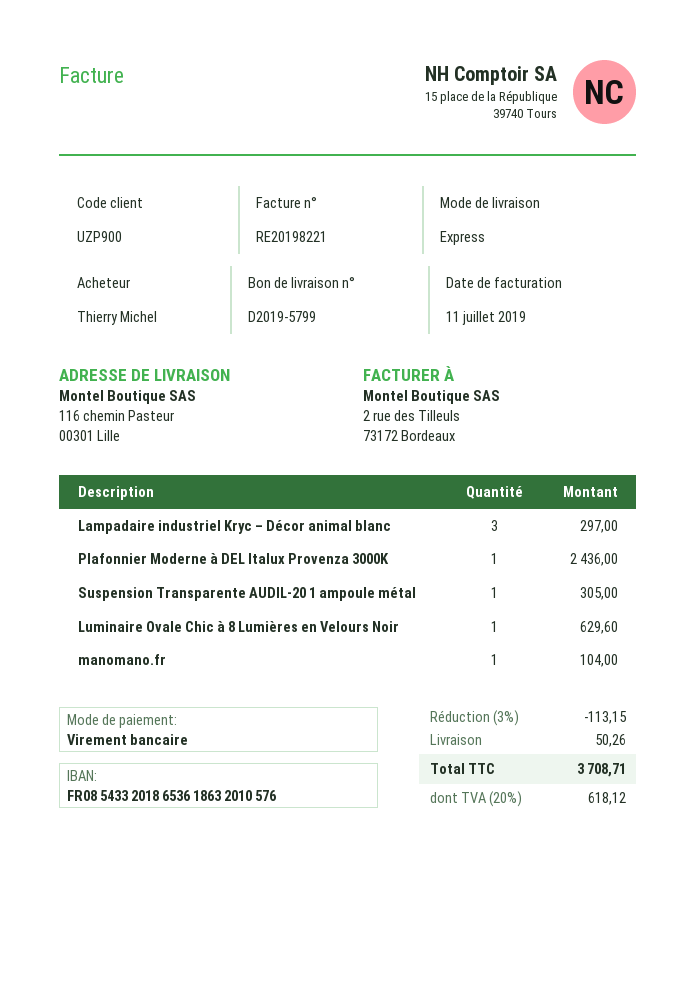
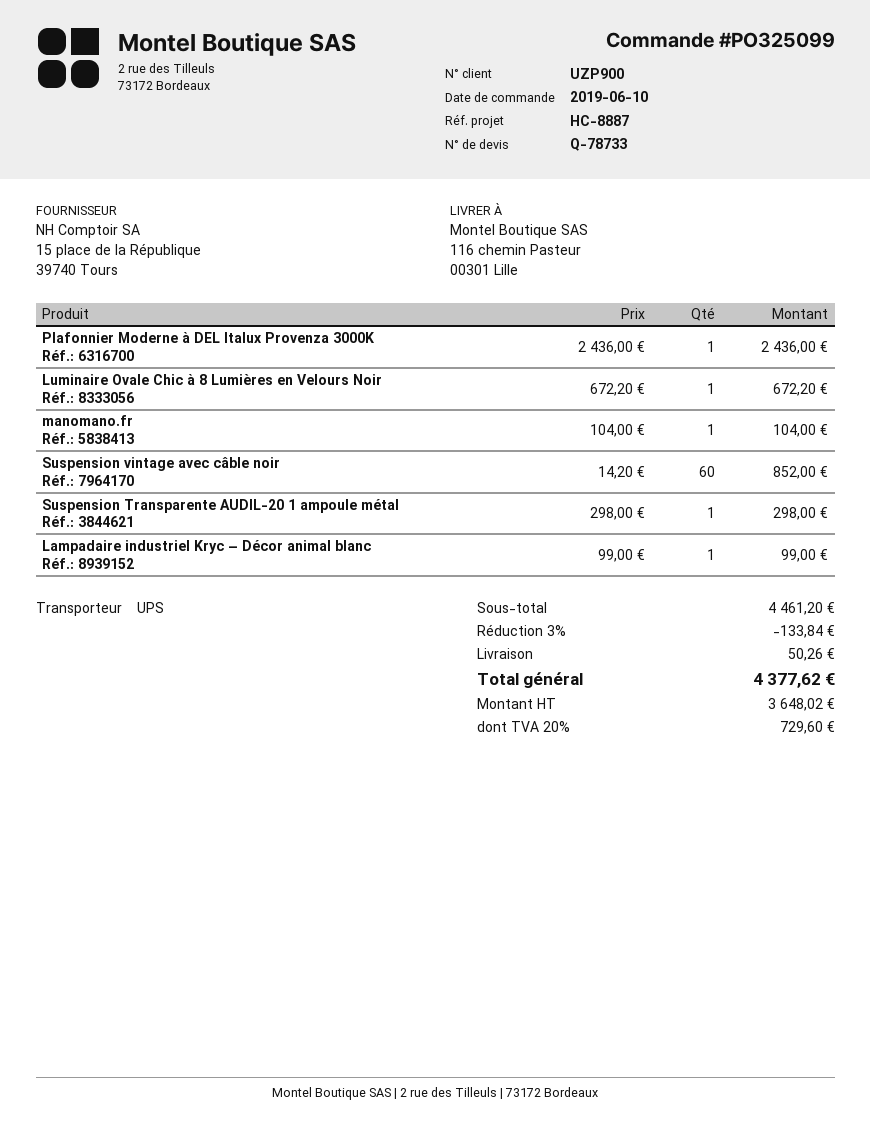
shipping method: express -> UPS
Lampadaire industriel Kryc – Décor animal blanc: 3 for 297.00 -> 1 for 99.00
Suspension Transparente AUDIL-20 1 ampoule métal: 1 for 305.00 -> 1 for 298.00
Luminaire Ovale Chic à 8 Lumières en Velours Noir: 1 for 629.60 -> 1 for 672.20
Suspension vintage avec câble noir: none -> 60 for 852.00
discount: 3% = 113.15 -> 3% = 133.84
tax: 20% = 618.12 -> 20% = 729.60
total: 3708.71 -> 4377.62

